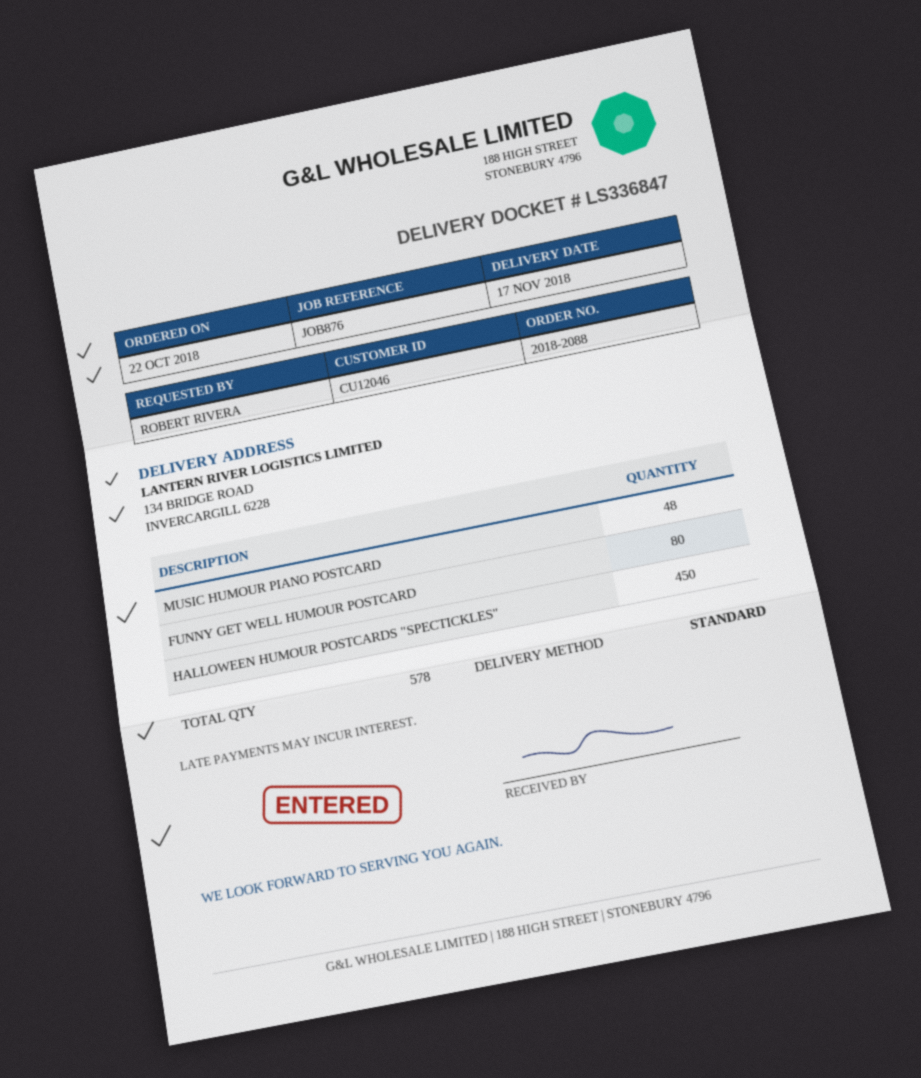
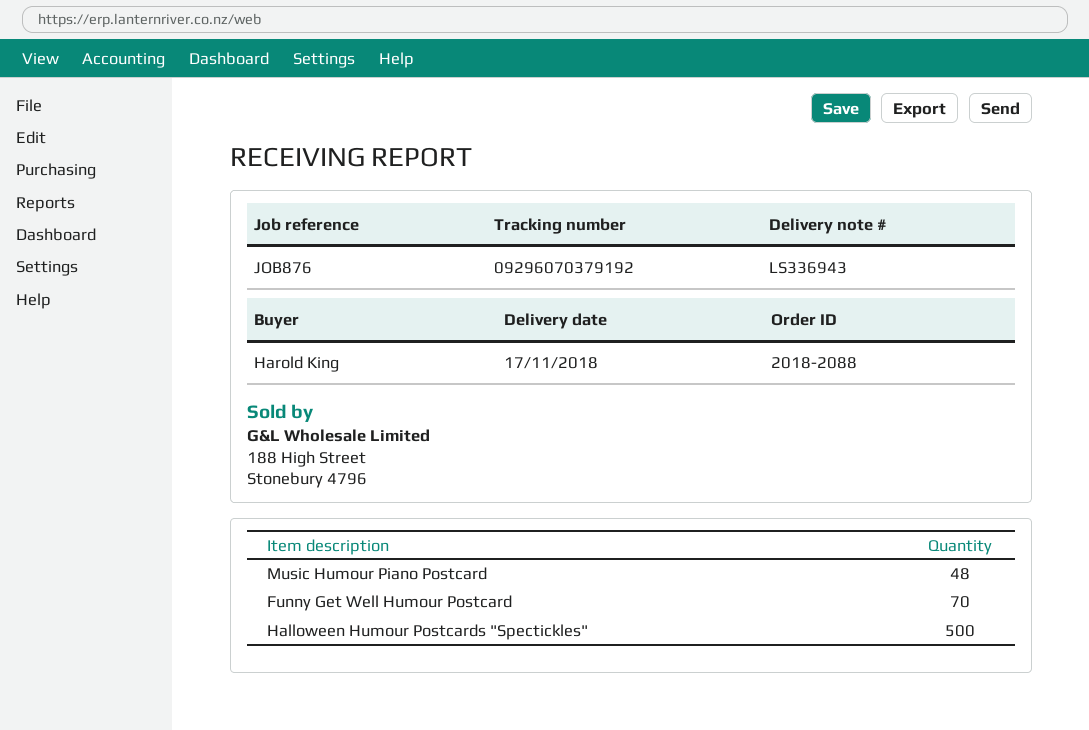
delivery note number: LS336847 -> LS336943
ordered by: ROBERT RIVERA -> Harold King
FUNNY GET WELL HUMOUR POSTCARD: 80 -> 70
HALLOWEEN HUMOUR POSTCARDS "SPECTICKLES": 450 -> 500

